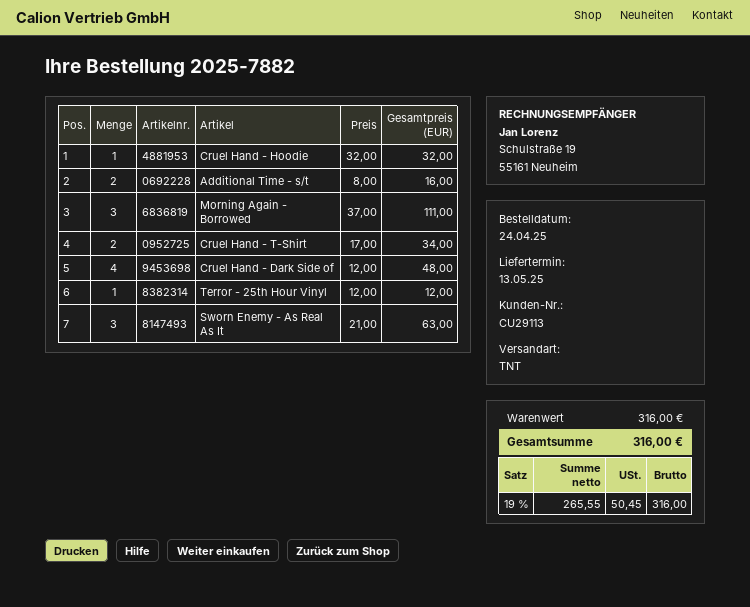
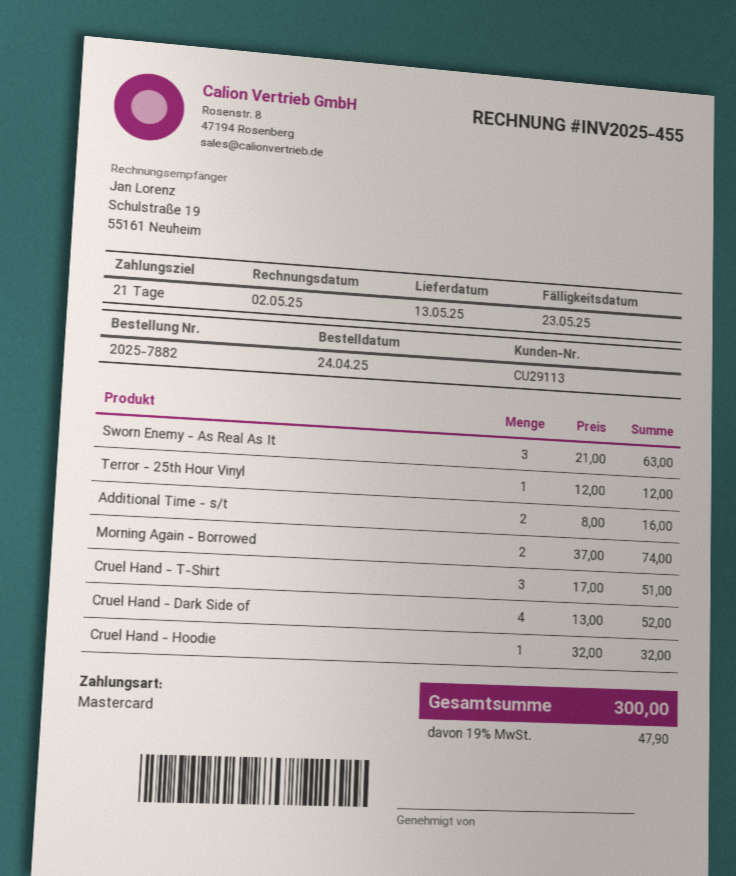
Morning Again - Borrowed: 3 x 37.00 = 111.00 -> 2 x 37.00 = 74.00
Cruel Hand - T-Shirt: 2 x 17.00 = 34.00 -> 3 x 17.00 = 51.00
Cruel Hand - Dark Side of: 4 x 12.00 = 48.00 -> 4 x 13.00 = 52.00
tax: 19% = 50.45 -> 19% = 47.90
total: 316.00 -> 300.00

